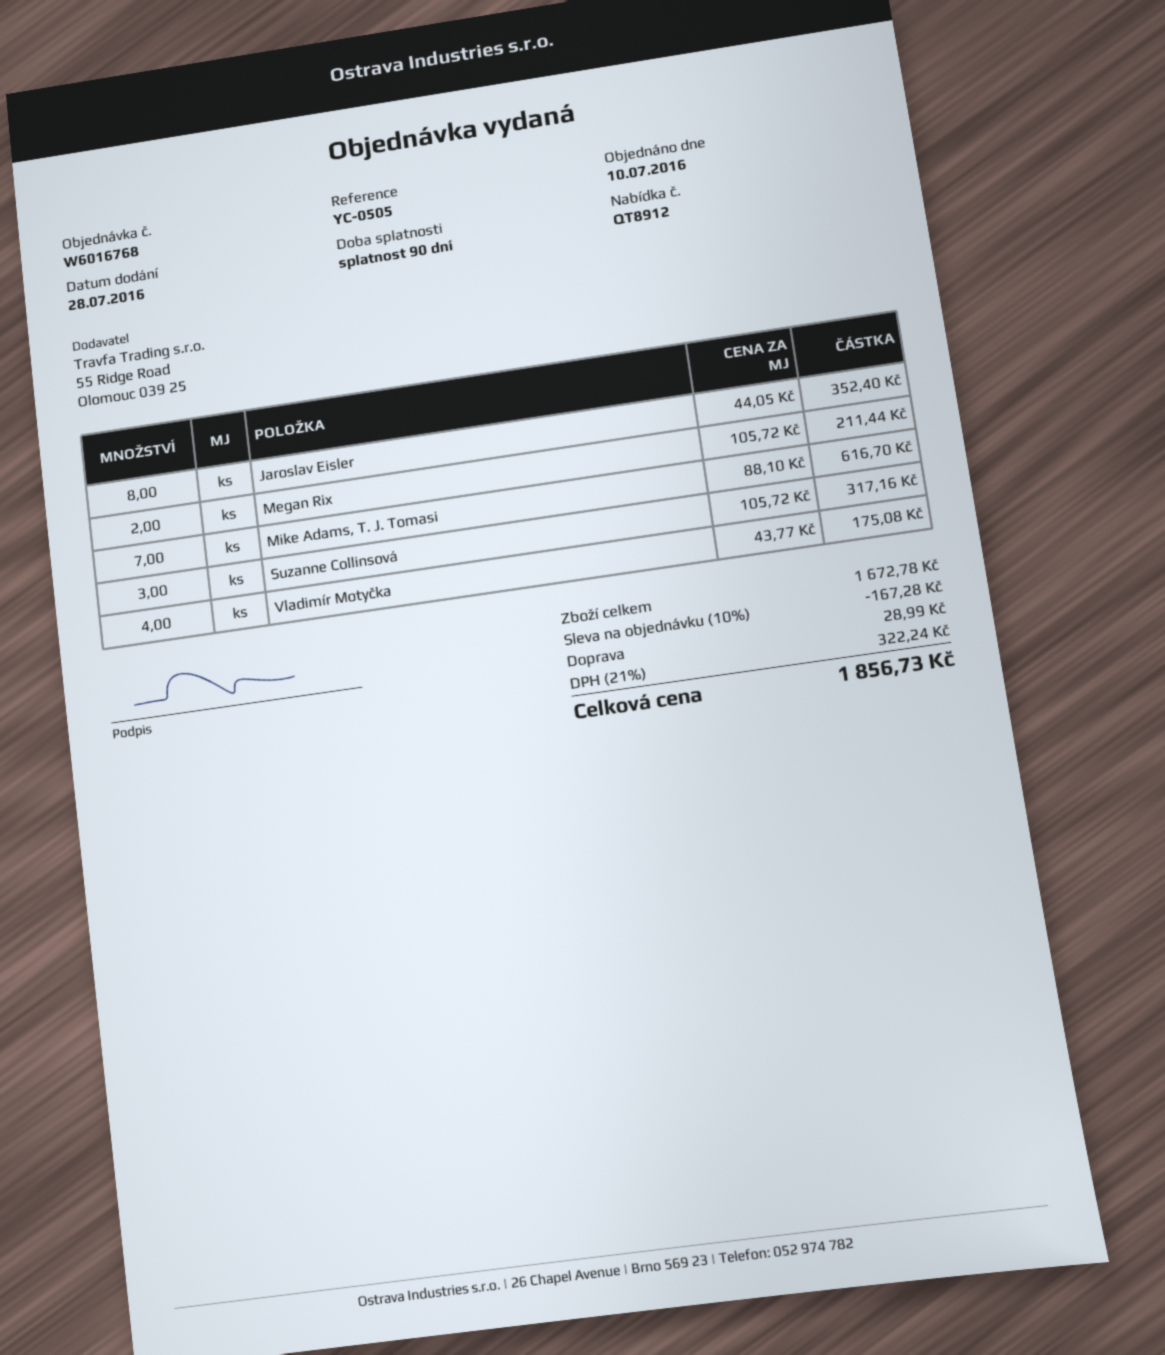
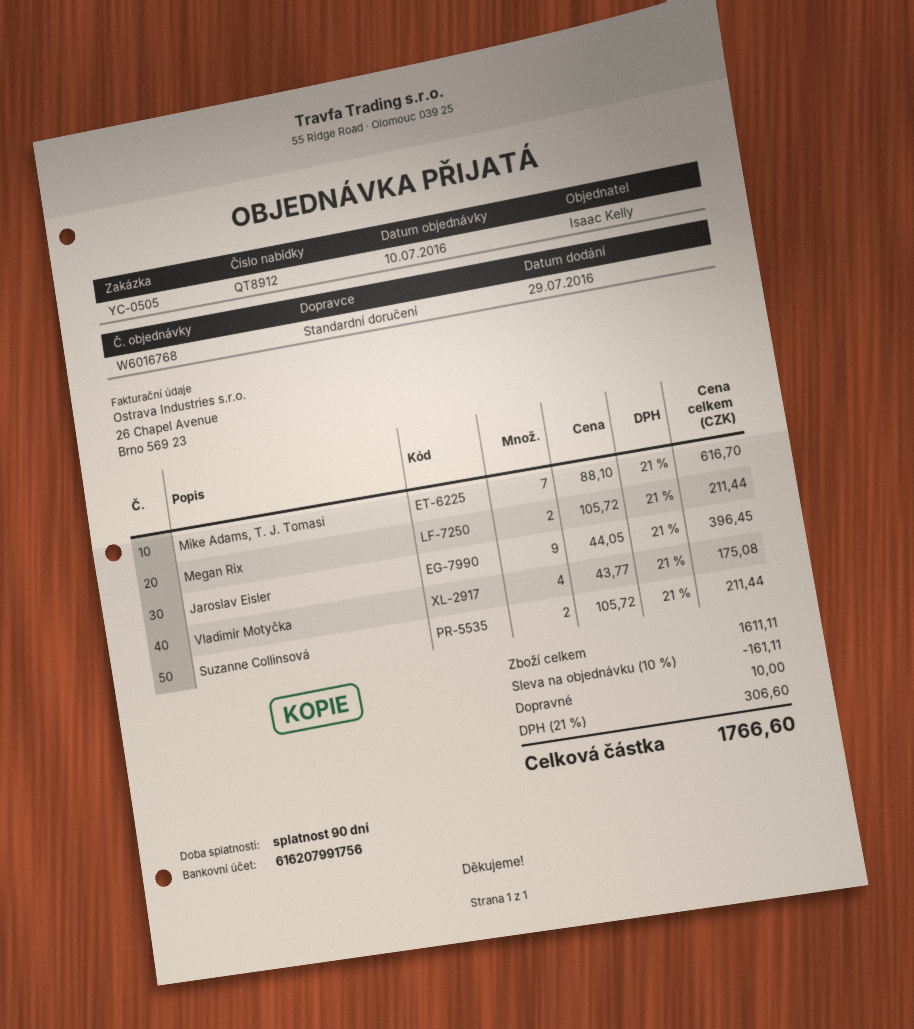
delivery date: 2016-07-28 -> 2016-07-29
Jaroslav Eisler: 8 x 44.05 = 352.40 -> 9 x 44.05 = 396.45
Suzanne Collinsová: 3 x 105.72 = 317.16 -> 2 x 105.72 = 211.44
subtotal: 1672.78 -> 1611.11
discount: 10% = 167.28 -> 10% = 161.11
shipping: 28.99 -> 10.00
tax: 21% = 322.24 -> 21% = 306.60
total: 1856.73 -> 1766.60

